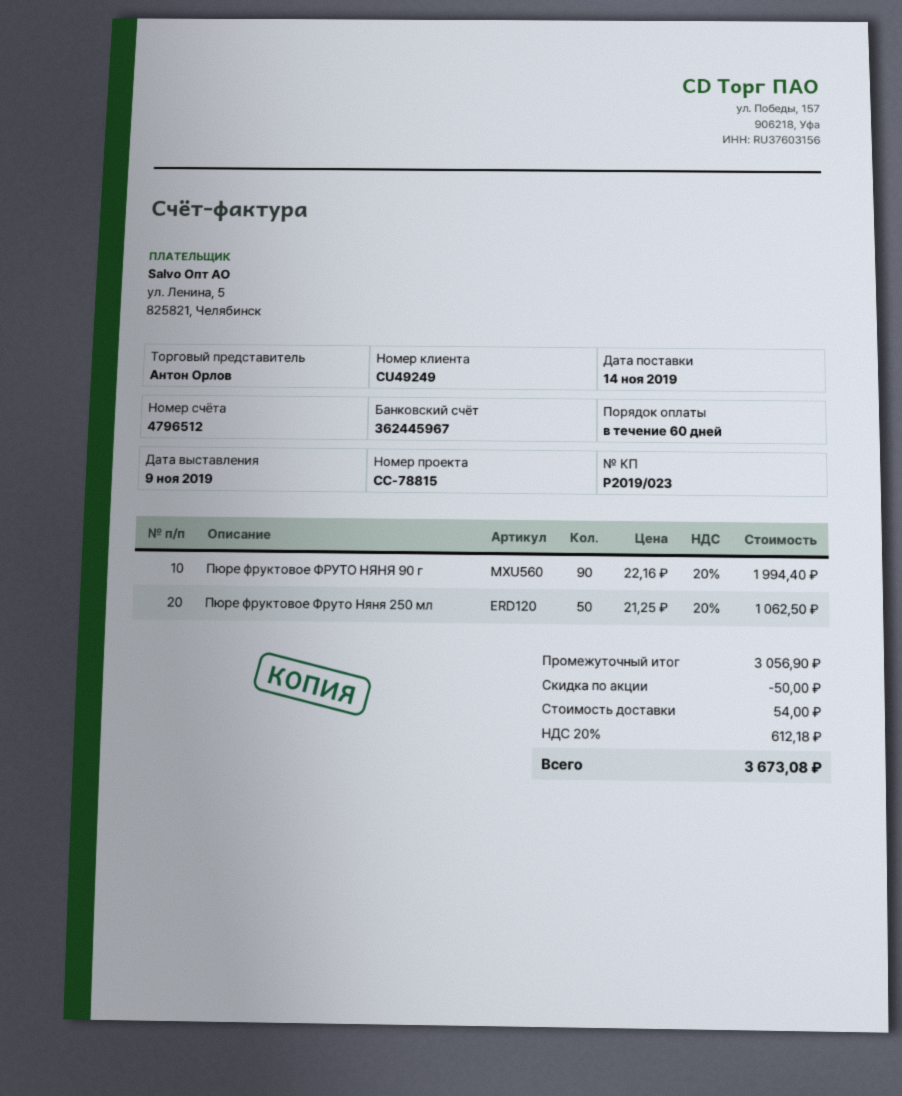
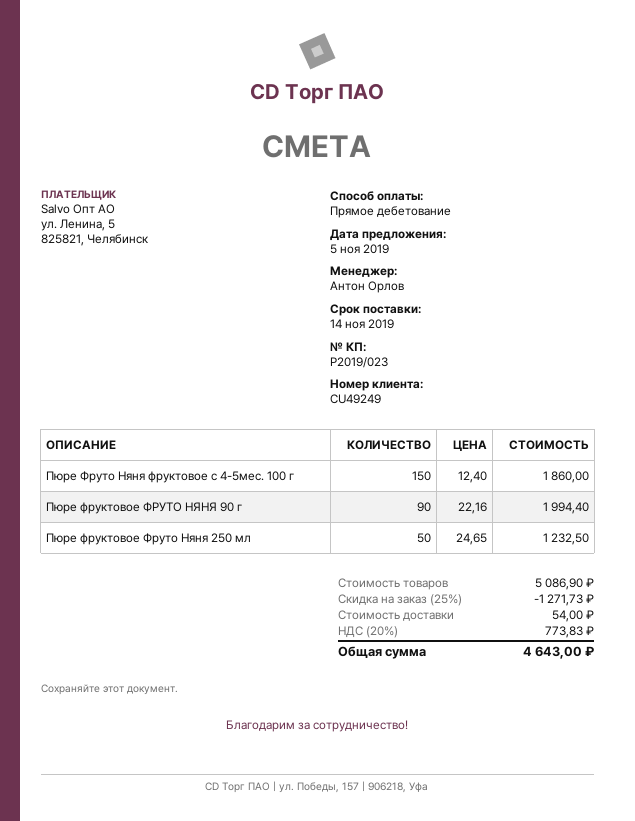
Пюре фруктовое Фруто Няня 250 мл: 50 x 21.25 = 1062.50 -> 50 x 24.65 = 1232.50
Пюре Фруто Няня фруктовое с 4-5мес. 100 г: none -> 150 x 12.40 = 1860.00
subtotal: 3056.90 -> 5086.90
discount: 50.00 -> 1271.73
tax: 20% = 612.18 -> 20% = 773.83
total: 3673.08 -> 4643.00

